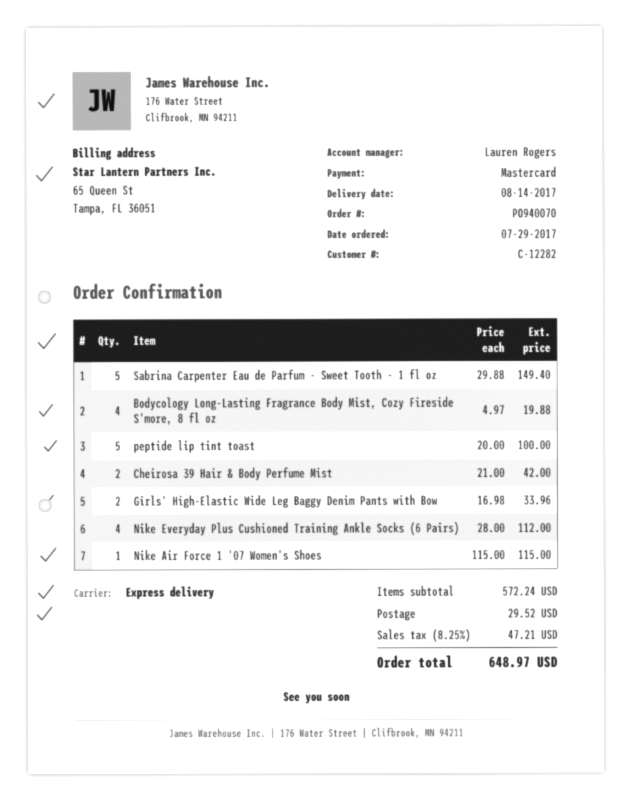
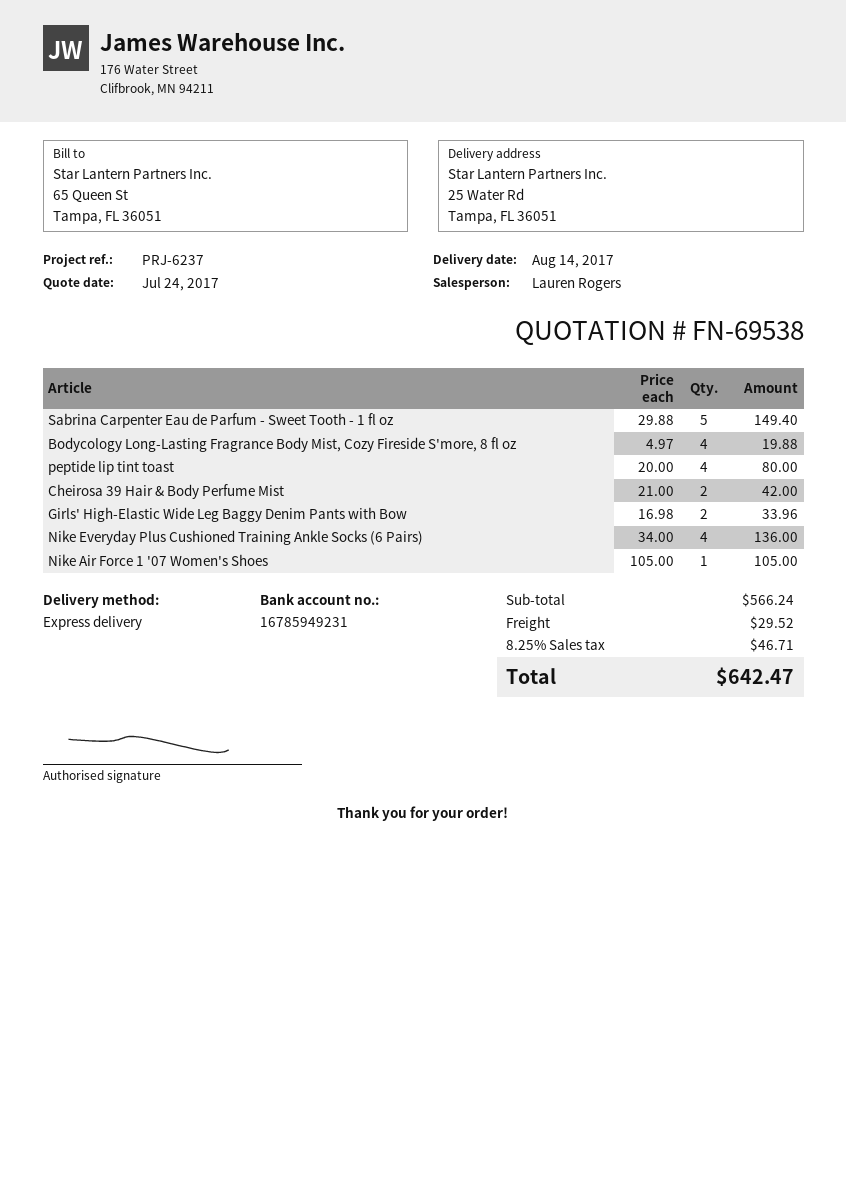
peptide lip tint toast: 5 x 20.00 = 100.00 -> 4 x 20.00 = 80.00
Nike Everyday Plus Cushioned Training Ankle Socks (6 Pairs): 4 x 28.00 = 112.00 -> 4 x 34.00 = 136.00
Nike Air Force 1 '07 Women's Shoes: 1 x 115.00 = 115.00 -> 1 x 105.00 = 105.00
subtotal: 572.24 -> 566.24
tax: 8.25% = 47.21 -> 8.25% = 46.71
total: 648.97 -> 642.47

